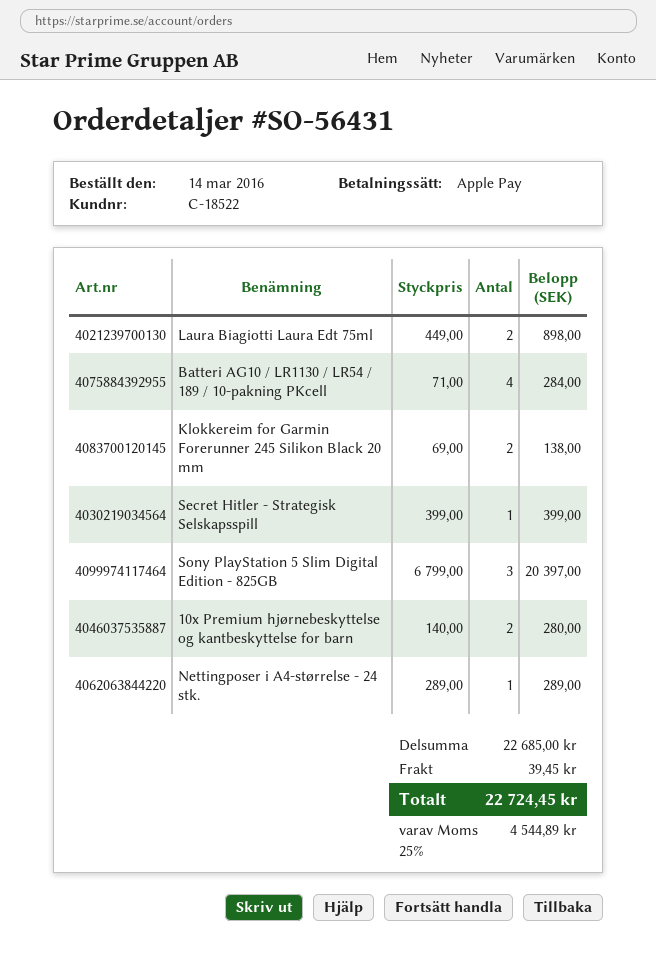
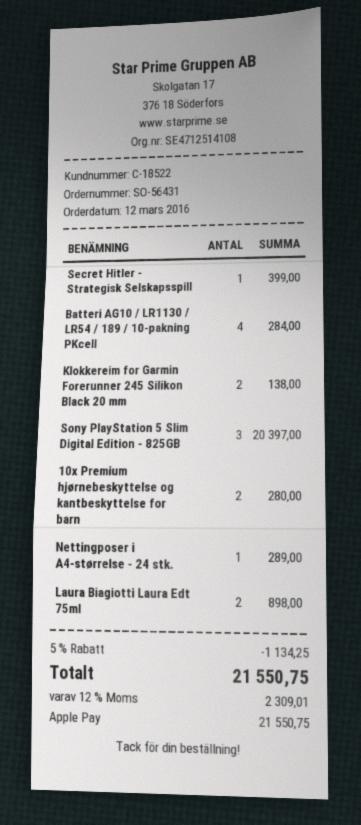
order date: 2016-03-14 -> 2016-03-12
discount: none -> 5% = 1134.25
shipping: 39.45 -> none
tax: 25% = 4544.89 -> 12% = 2309.01
total: 22724.45 -> 21550.75

